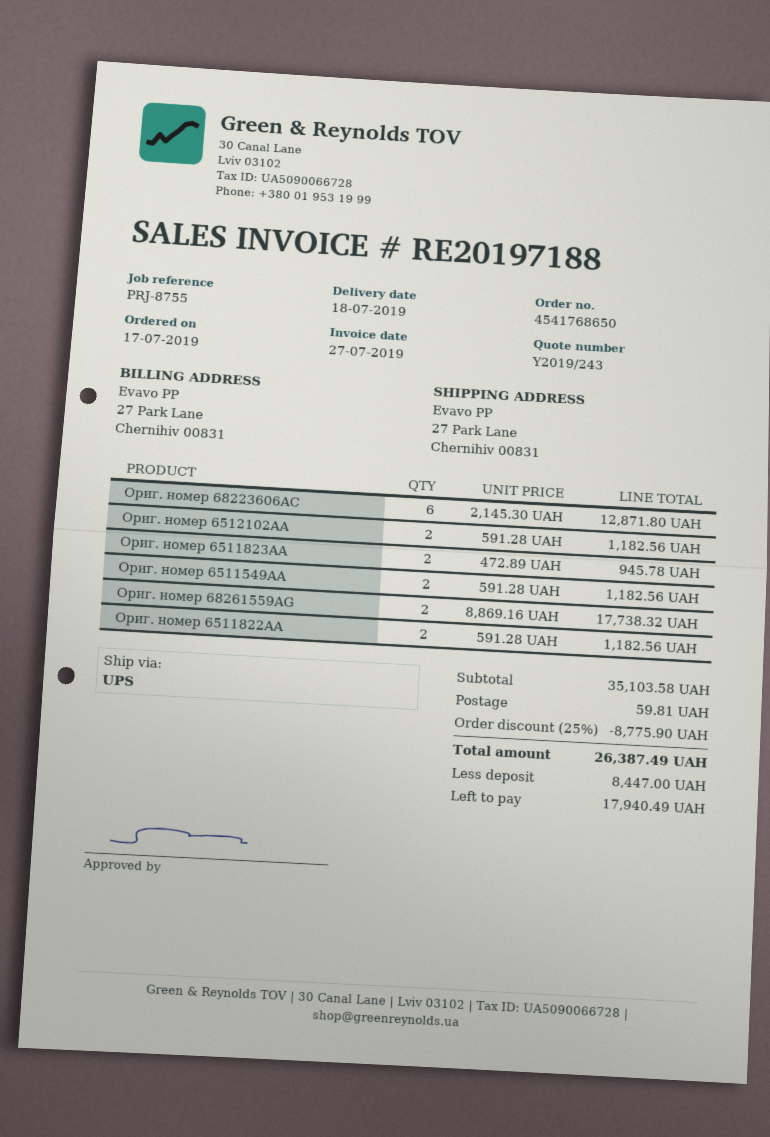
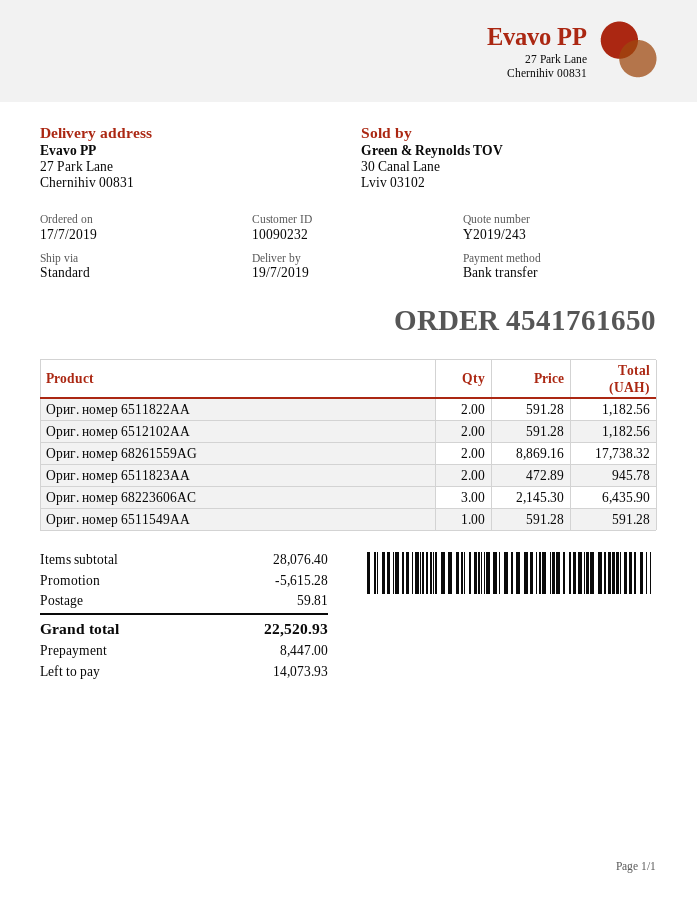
order number: 4541768650 -> 4541761650
delivery date: 2019-07-18 -> 2019-07-19
shipping method: UPS -> standard
Ориг. номер 68223606AC: 6 x 2145.30 = 12871.80 -> 3 x 2145.30 = 6435.90
Ориг. номер 6511549AA: 2 x 591.28 = 1182.56 -> 1 x 591.28 = 591.28
subtotal: 35103.58 -> 28076.40
discount: 8775.90 -> 5615.28
total: 26387.49 -> 22520.93
balance: 17940.49 -> 14073.93

